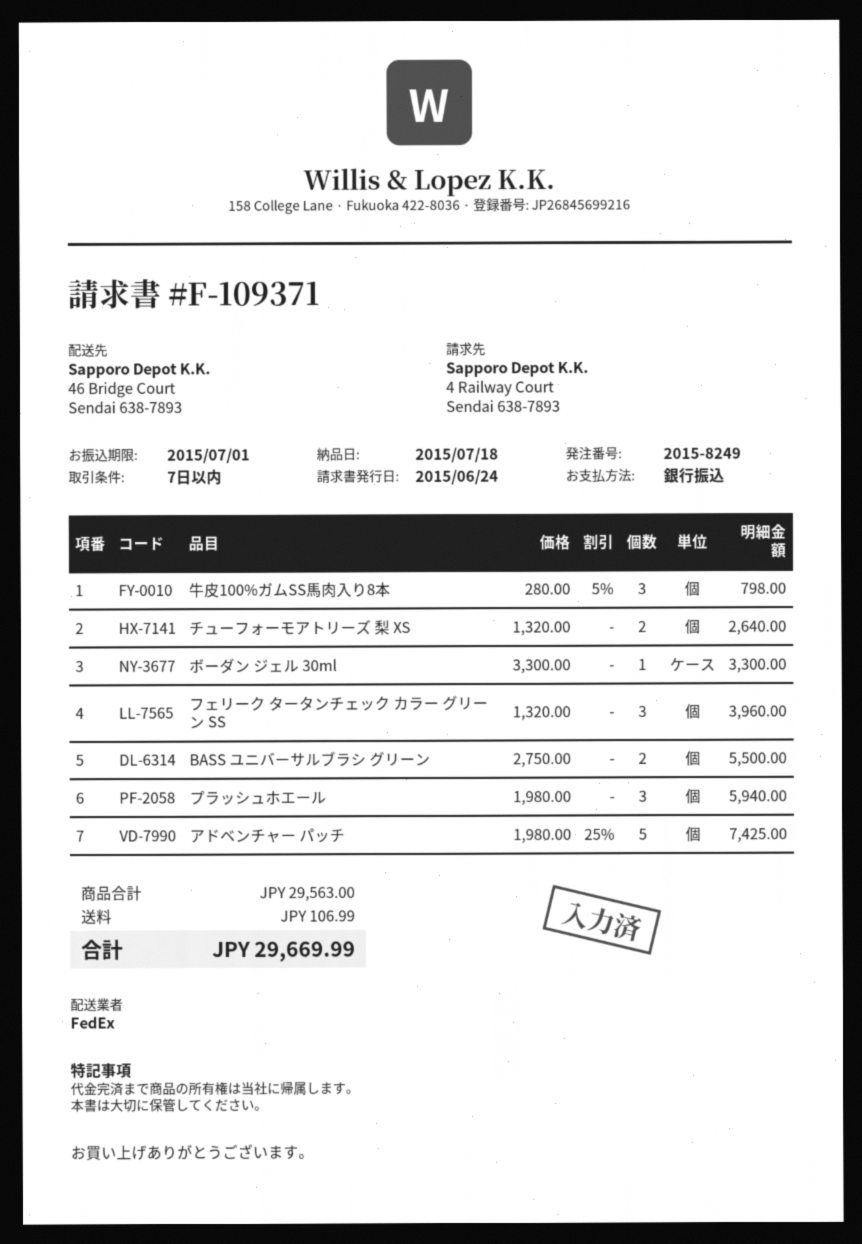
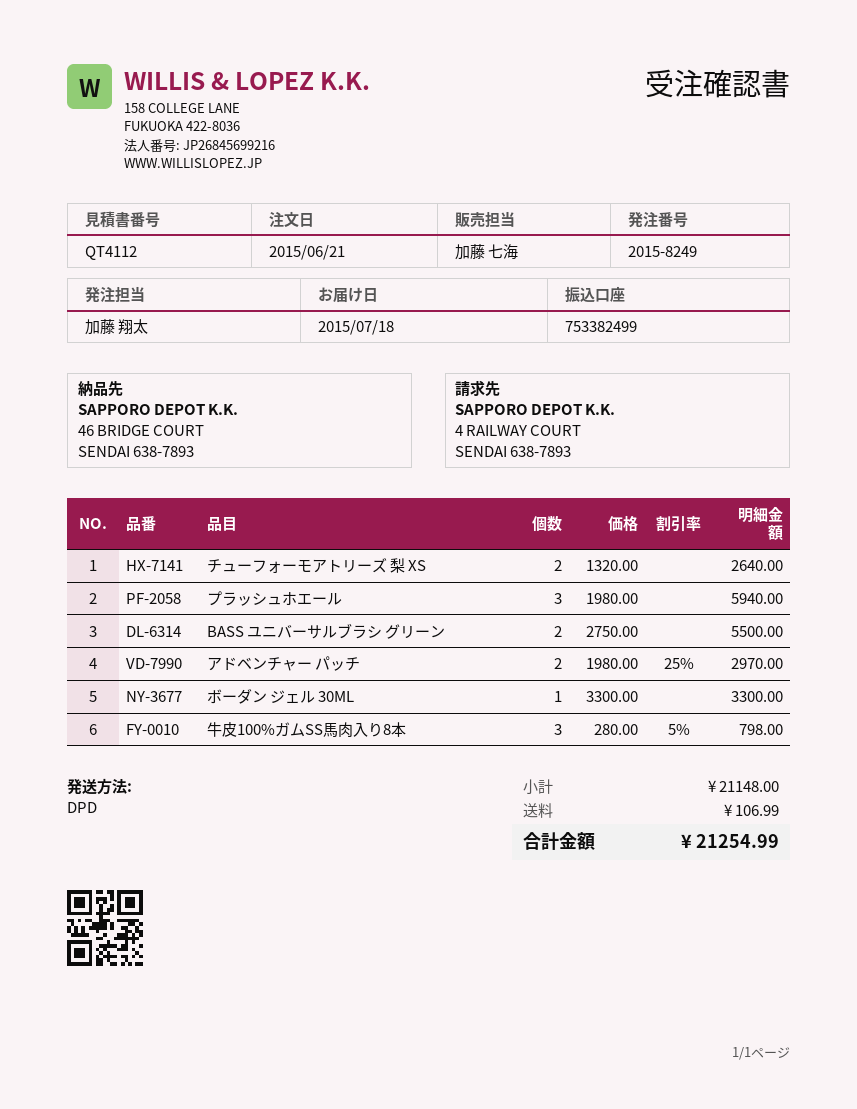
shipping method: FedEx -> DPD
フェリーク タータンチェック カラー グリーン SS: 3 x 1320.00 = 3960.00 -> none
アドベンチャー パッチ: 5 x 1980.00 - 25% = 7425.00 -> 2 x 1980.00 - 25% = 2970.00
subtotal: 29563.00 -> 21148.00
total: 29669.99 -> 21254.99

